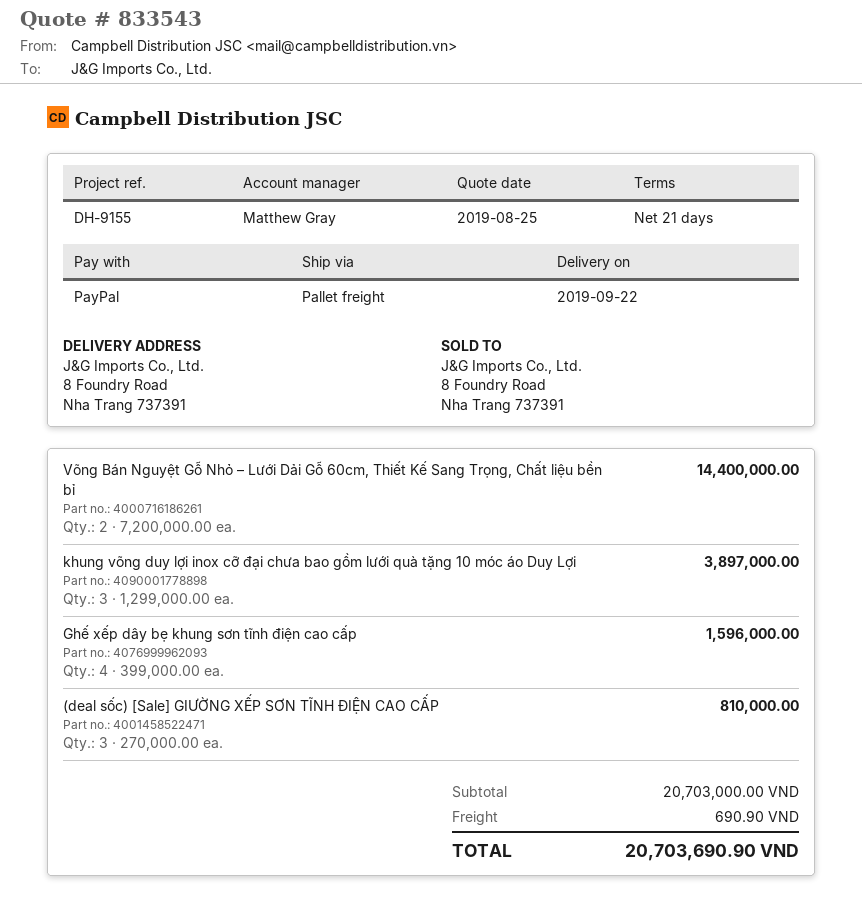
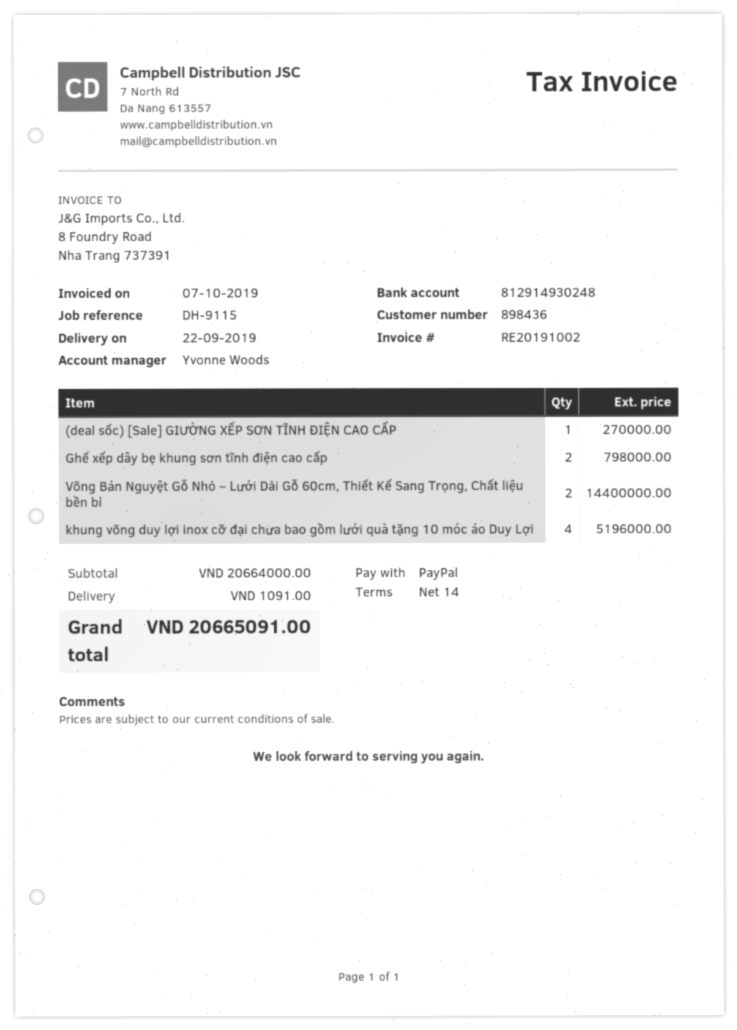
payment terms: 21 days -> 14 days
reference: DH-9155 -> DH-9115
sales rep: Matthew Gray -> Yvonne Woods
khung võng duy lợi inox cỡ đại chưa bao gồm lưới quà tặng 10 móc áo Duy Lợi: 3 for 3897000.00 -> 4 for 5196000.00
Ghế xếp dây bẹ khung sơn tĩnh điện cao cấp: 4 for 1596000.00 -> 2 for 798000.00
(deal sốc) [Sale] GIƯỜNG XẾP SƠN TĨNH ĐIỆN CAO CẤP: 3 for 810000.00 -> 1 for 270000.00
subtotal: 20703000.00 -> 20664000.00
shipping: 690.90 -> 1091.00
total: 20703690.90 -> 20665091.00

